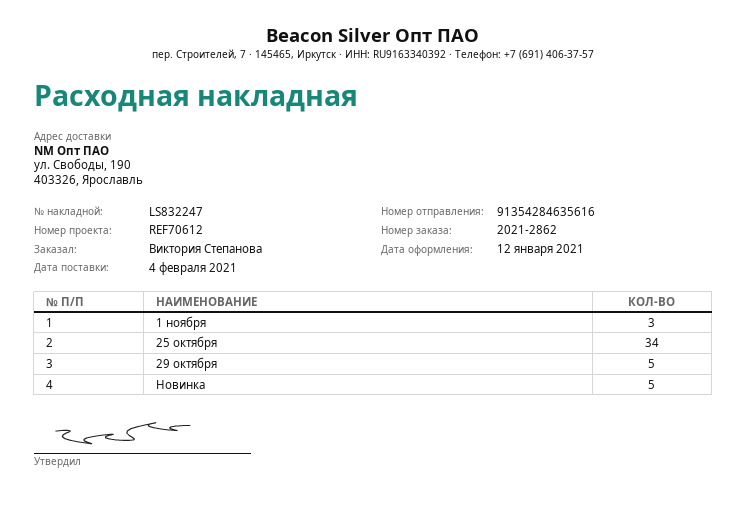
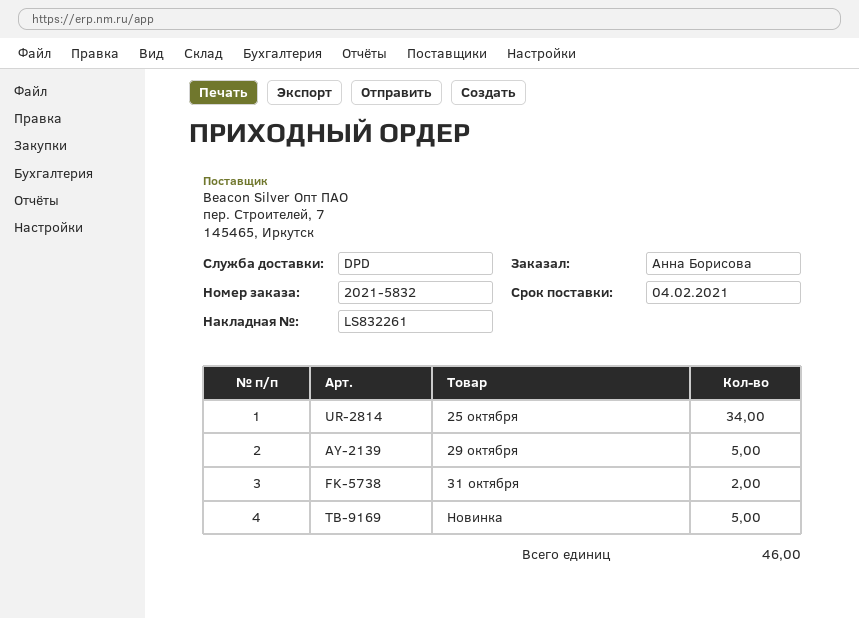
order number: 2021-2862 -> 2021-5832
delivery note number: LS832247 -> LS832261
ordered by: Виктория Степанова -> Анна Борисова
1 ноября: 3 -> none
31 октября: none -> 2

